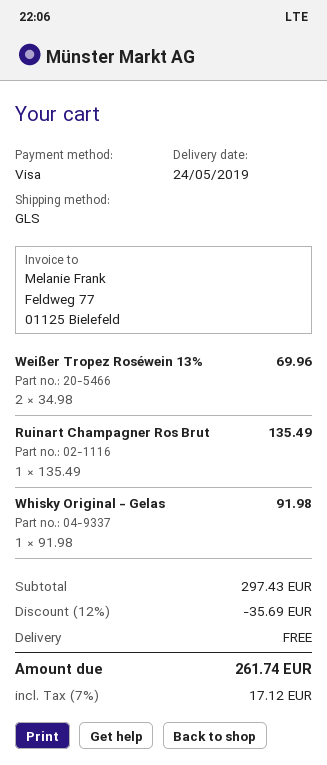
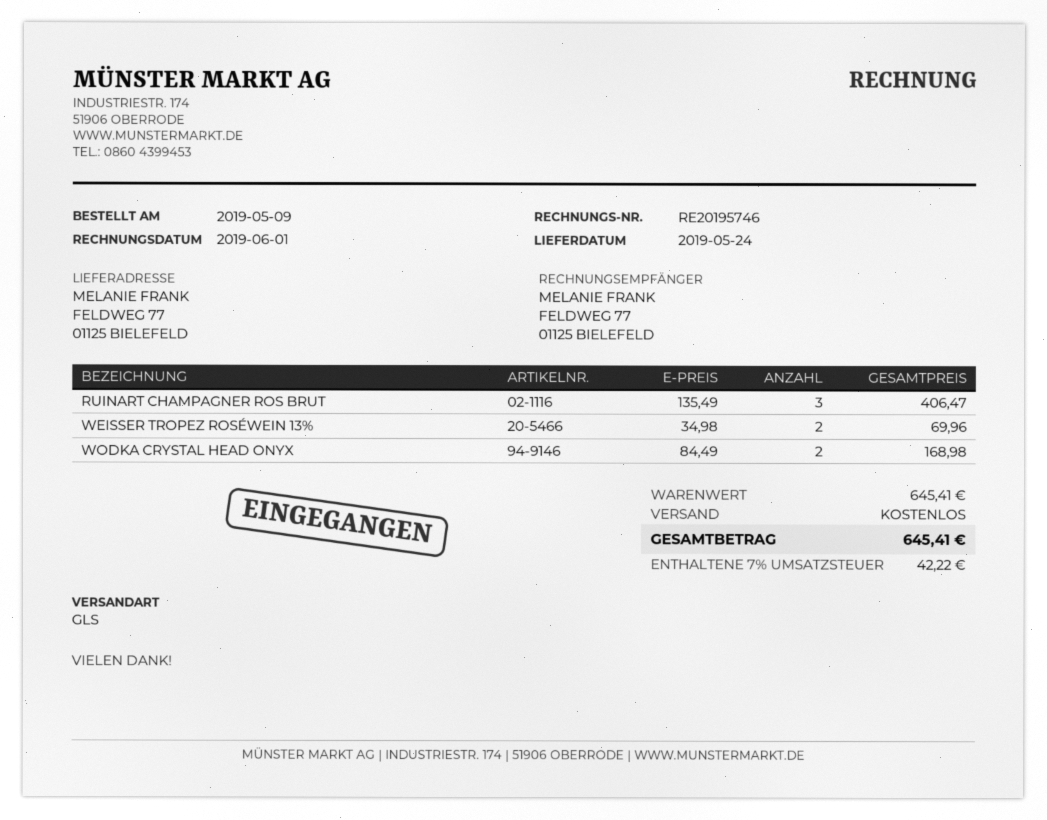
Ruinart Champagner Ros Brut: 1 x 135.49 = 135.49 -> 3 x 135.49 = 406.47
Whisky Original - Gelas: 1 x 91.98 = 91.98 -> none
WODKA CRYSTAL HEAD ONYX: none -> 2 x 84.49 = 168.98
subtotal: 297.43 -> 645.41
discount: 12% = 35.69 -> none
tax: 7% = 17.12 -> 7% = 42.22
total: 261.74 -> 645.41

